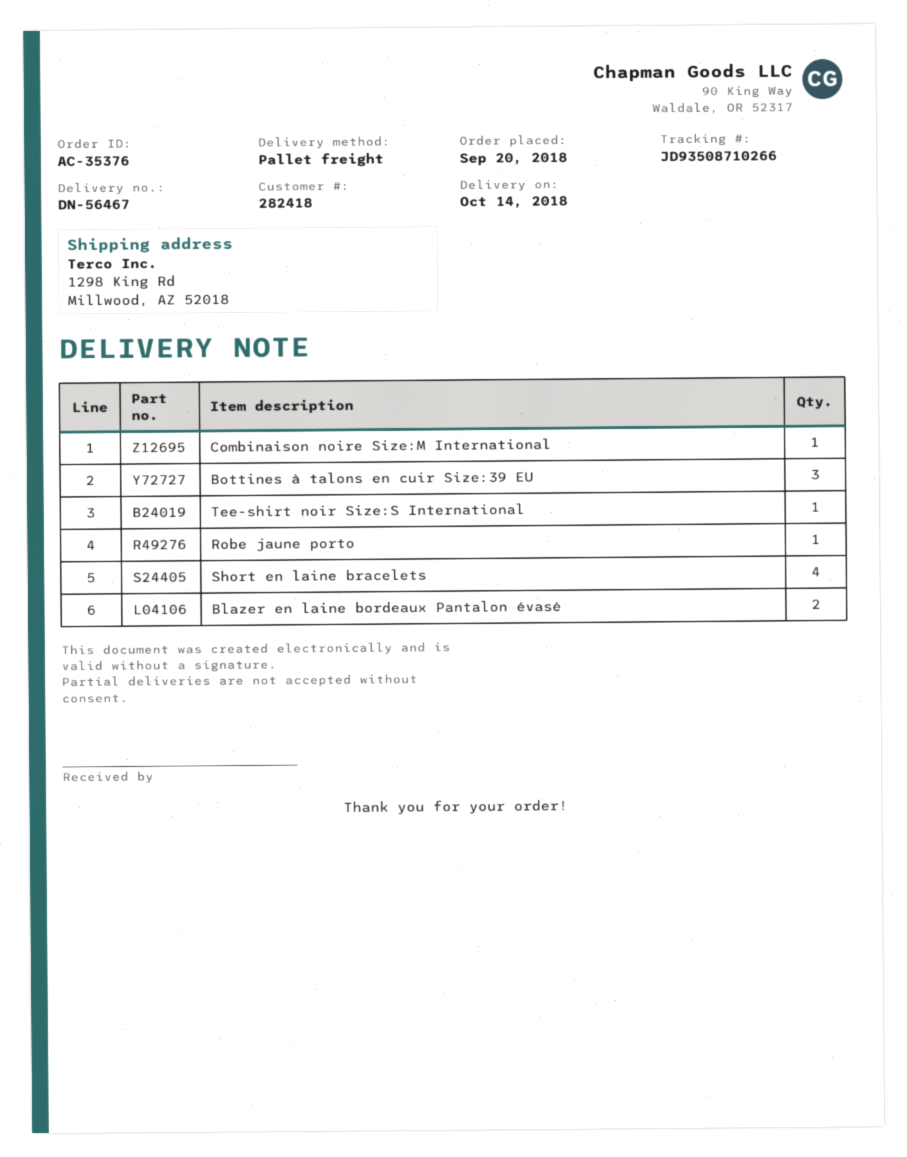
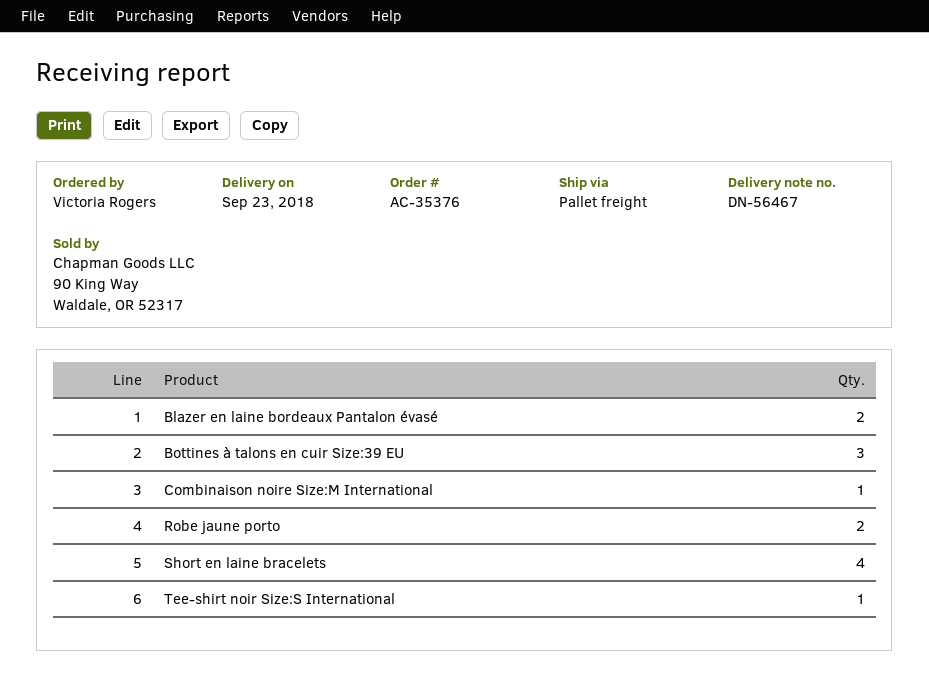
delivery date: 2018-10-14 -> 2018-09-23
Robe jaune porto: 1 -> 2

